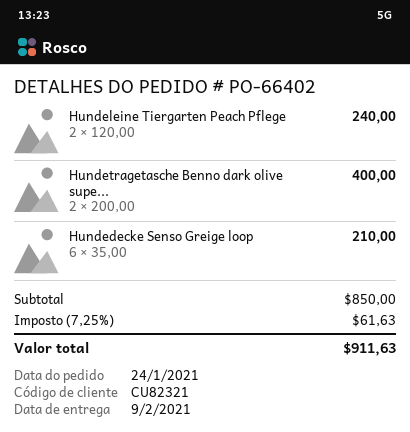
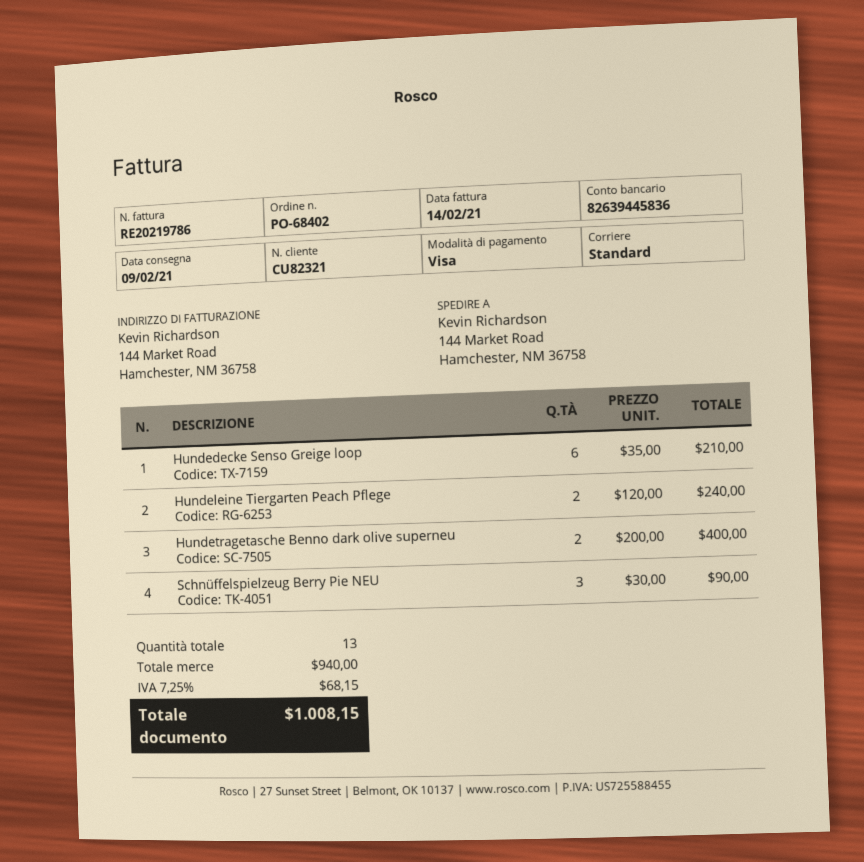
order number: PO-66402 -> PO-68402
Schnüffelspielzeug Berry Pie NEU: none -> 3 x 30.00 = 90.00
subtotal: 850.00 -> 940.00
tax: 7.25% = 61.63 -> 7.25% = 68.15
total: 911.63 -> 1008.15

